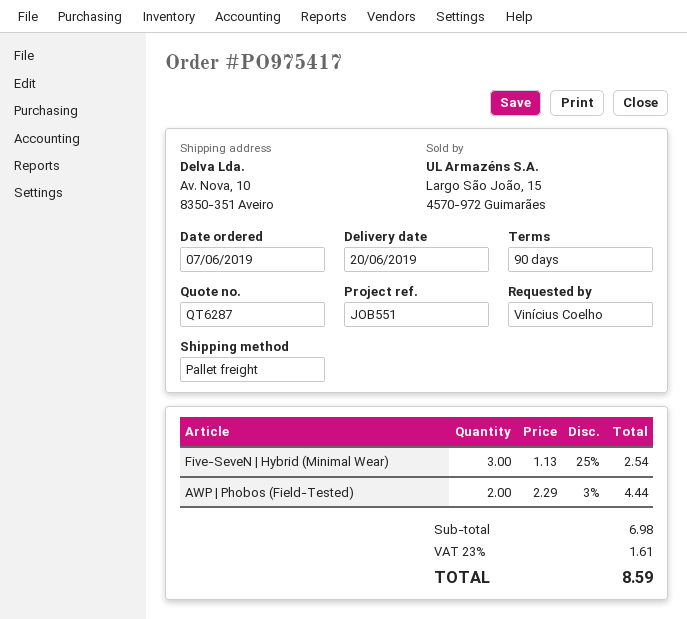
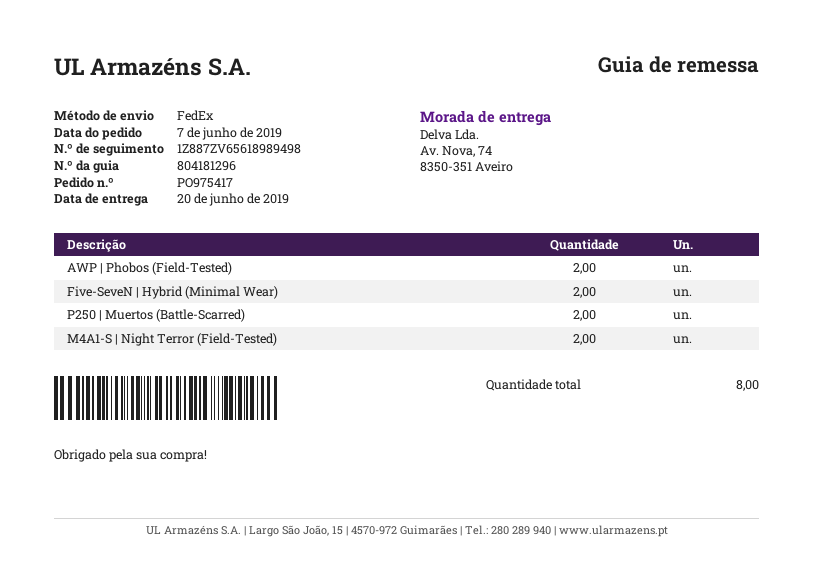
shipping method: pallet freight -> FedEx
ship to: Av. Nova, 10, 8350-351 Aveiro -> Av. Nova, 74, 8350-351 Aveiro
Five-SeveN | Hybrid (Minimal Wear): 3 -> 2
P250 | Muertos (Battle-Scarred): none -> 2
M4A1-S | Night Terror (Field-Tested): none -> 2

